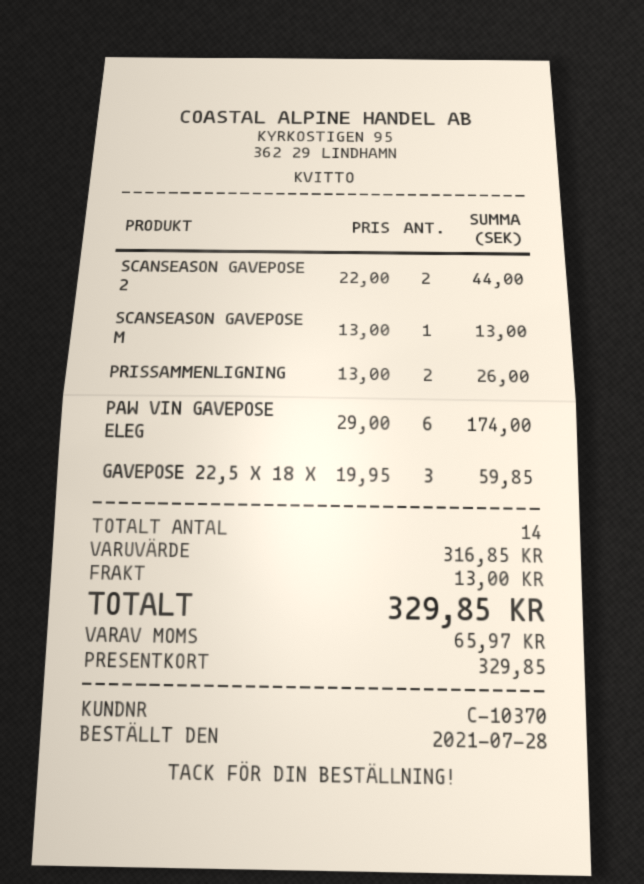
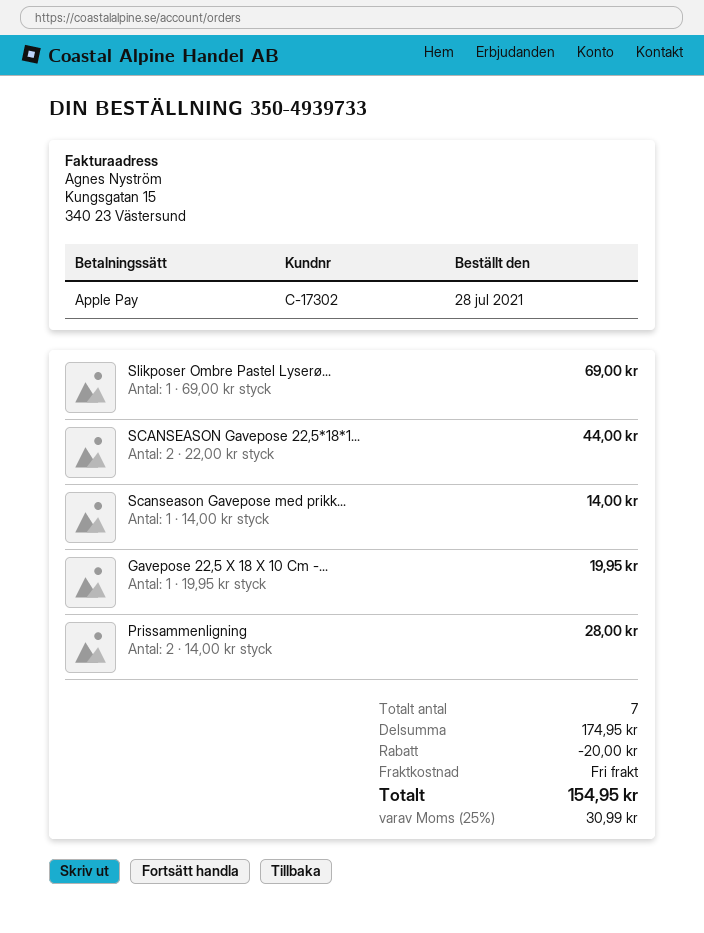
customer number: C-10370 -> C-17302
payment method: gift card -> Apple Pay
SCANSEASON GAVEPOSE M: 1 x 13.00 = 13.00 -> 1 x 14.00 = 14.00
PRISSAMMENLIGNING: 2 x 13.00 = 26.00 -> 2 x 14.00 = 28.00
PAW VIN GAVEPOSE ELEG: 6 x 29.00 = 174.00 -> none
GAVEPOSE 22,5 X 18 X: 3 x 19.95 = 59.85 -> 1 x 19.95 = 19.95
Slikposer Ombre Pastel Lyserø...: none -> 1 x 69.00 = 69.00
total quantity: 14 -> 7
subtotal: 316.85 -> 174.95
discount: none -> 20.00
shipping: 13.00 -> 0.00
tax: 65.97 -> 30.99
total: 329.85 -> 154.95

